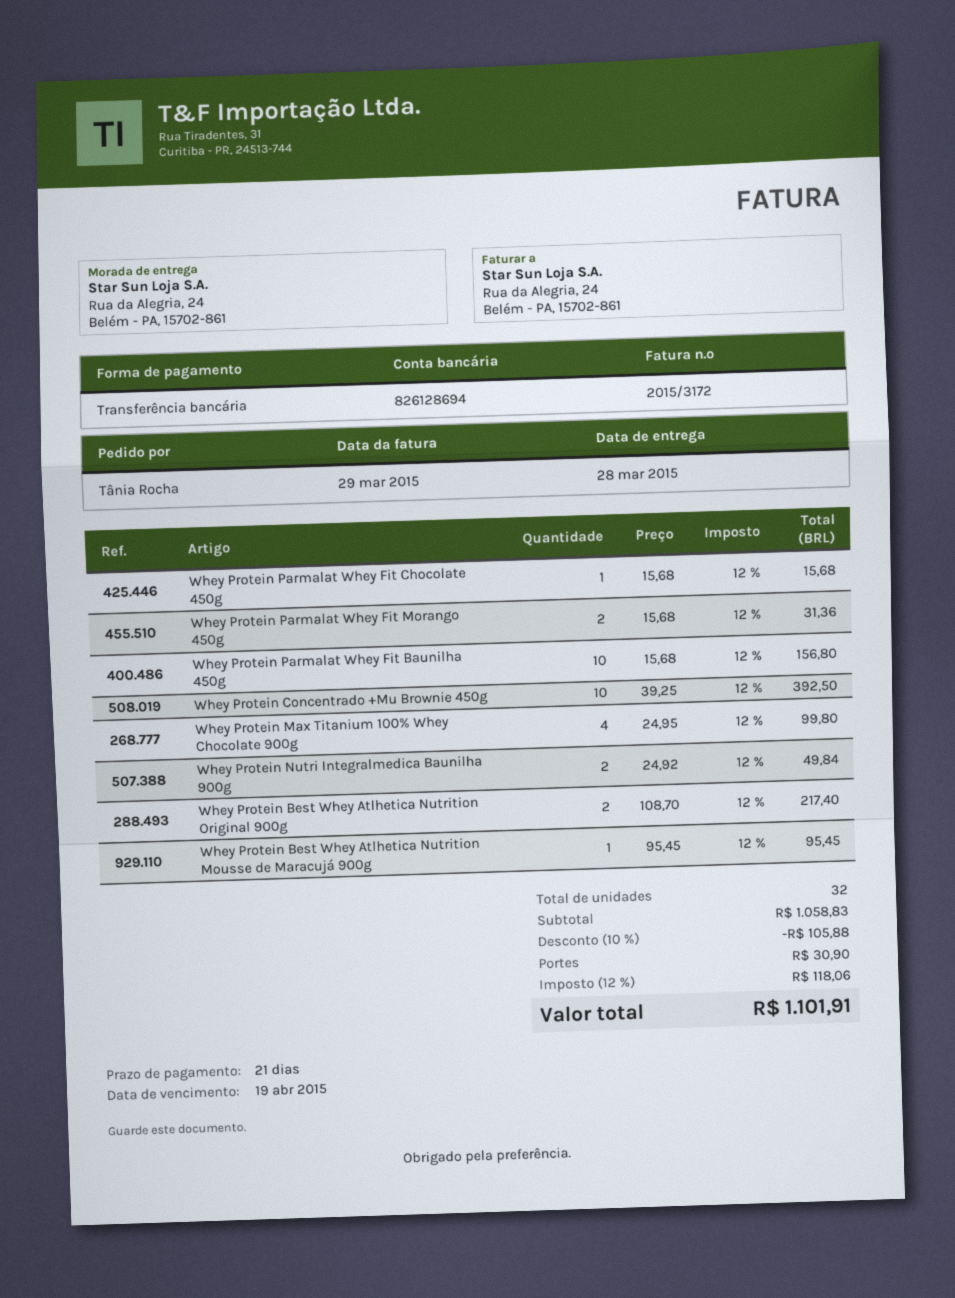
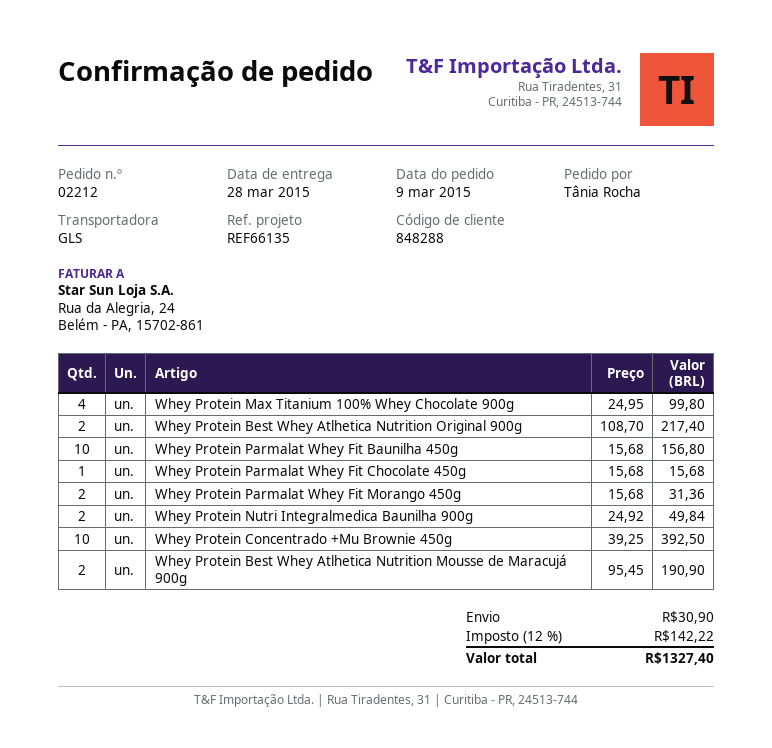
Whey Protein Best Whey Atlhetica Nutrition Mousse de Maracujá 900g: 1 x 95.45 = 95.45 -> 2 x 95.45 = 190.90
discount: 10% = 105.88 -> none
tax: 12% = 118.06 -> 12% = 142.22
total: 1101.91 -> 1327.40

